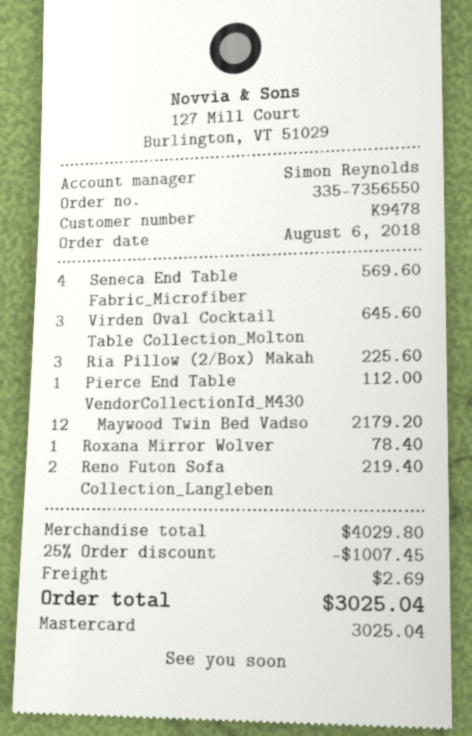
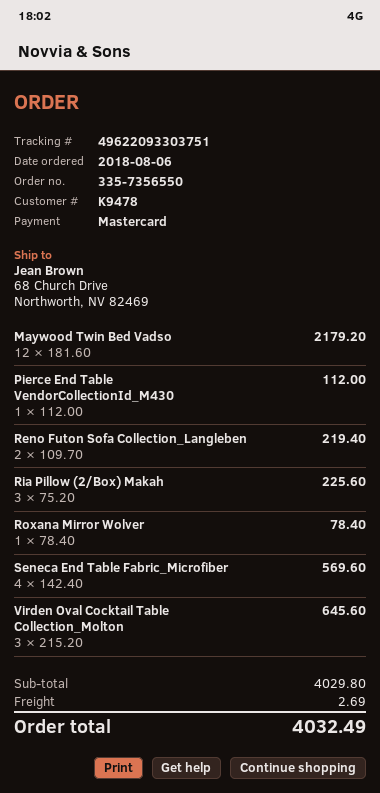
discount: 25% = 1007.45 -> none
total: 3025.04 -> 4032.49

